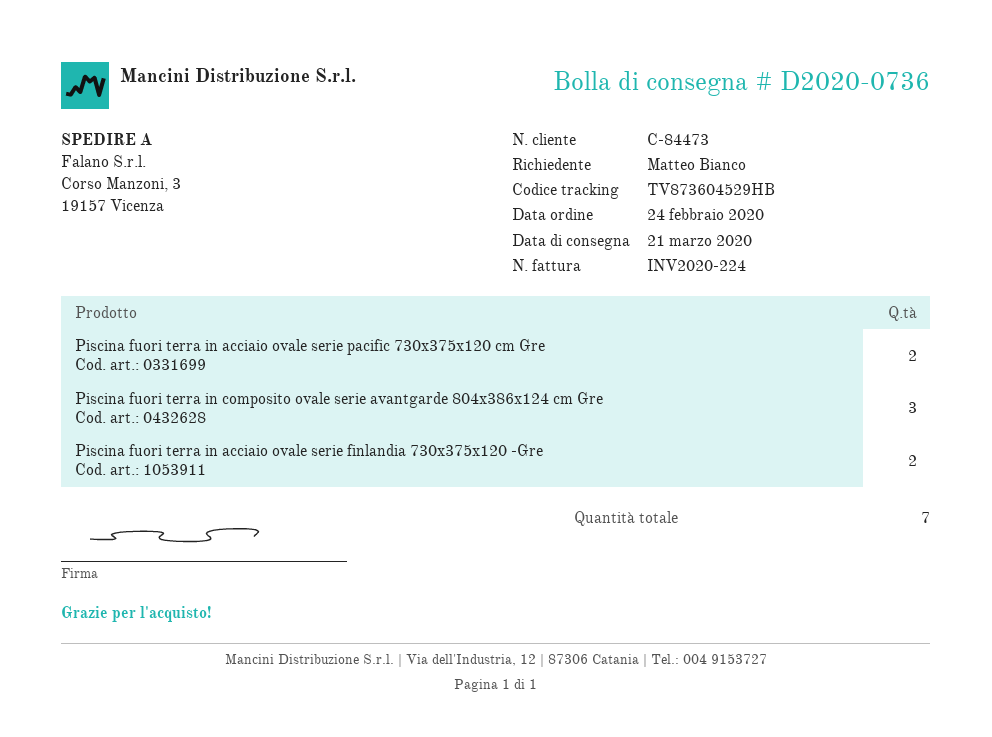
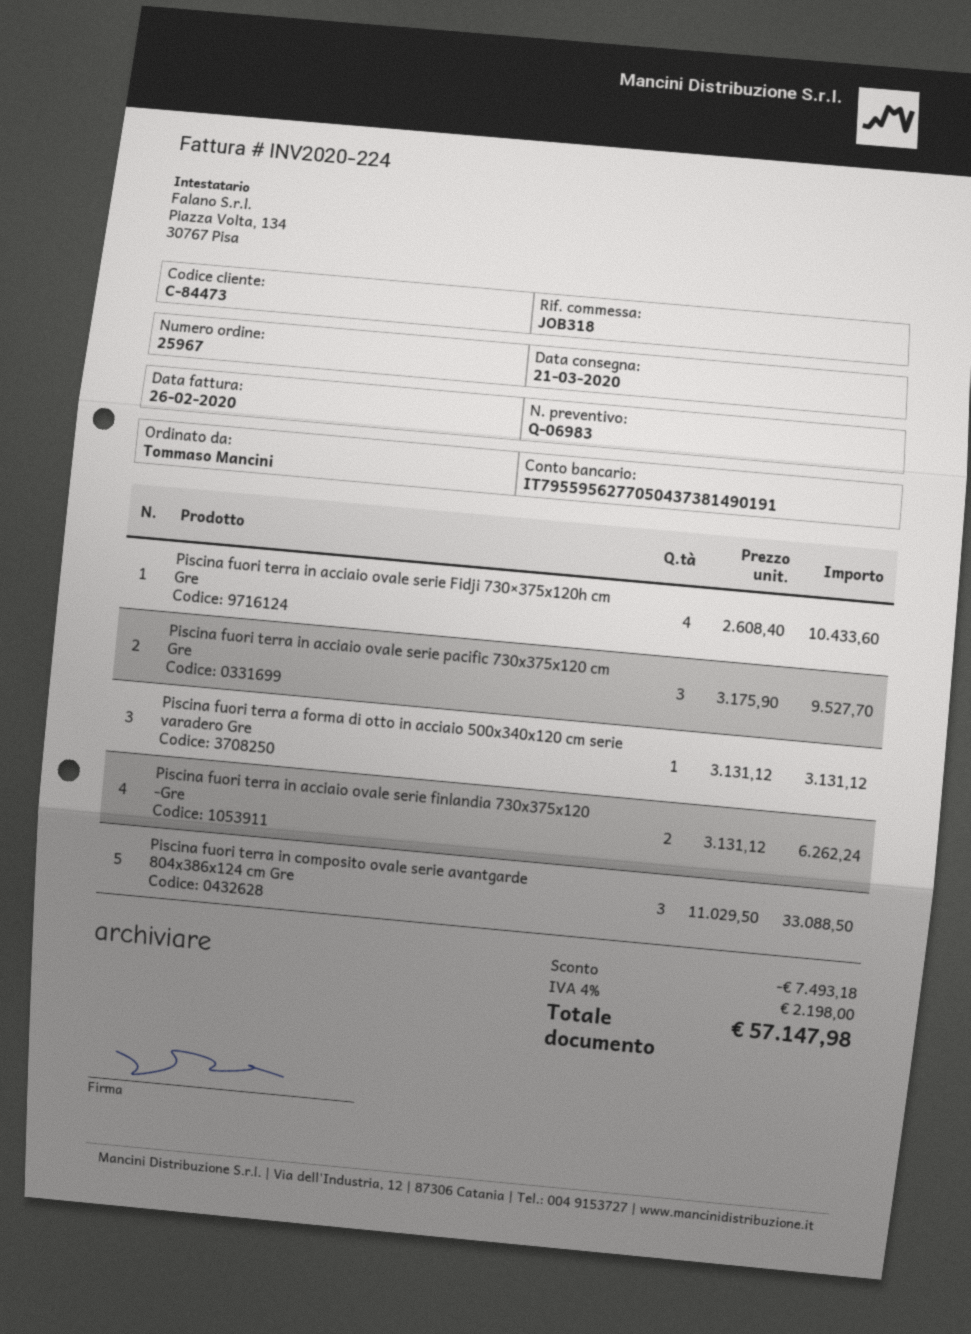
ordered by: Matteo Bianco -> Tommaso Mancini
Piscina fuori terra in acciaio ovale serie pacific 730x375x120 cm Gre: 2 -> 3
Piscina fuori terra in acciaio ovale serie Fidji 730×375x120h cm Gre: none -> 4
Piscina fuori terra a forma di otto in acciaio 500x340x120 cm serie varadero Gre: none -> 1

